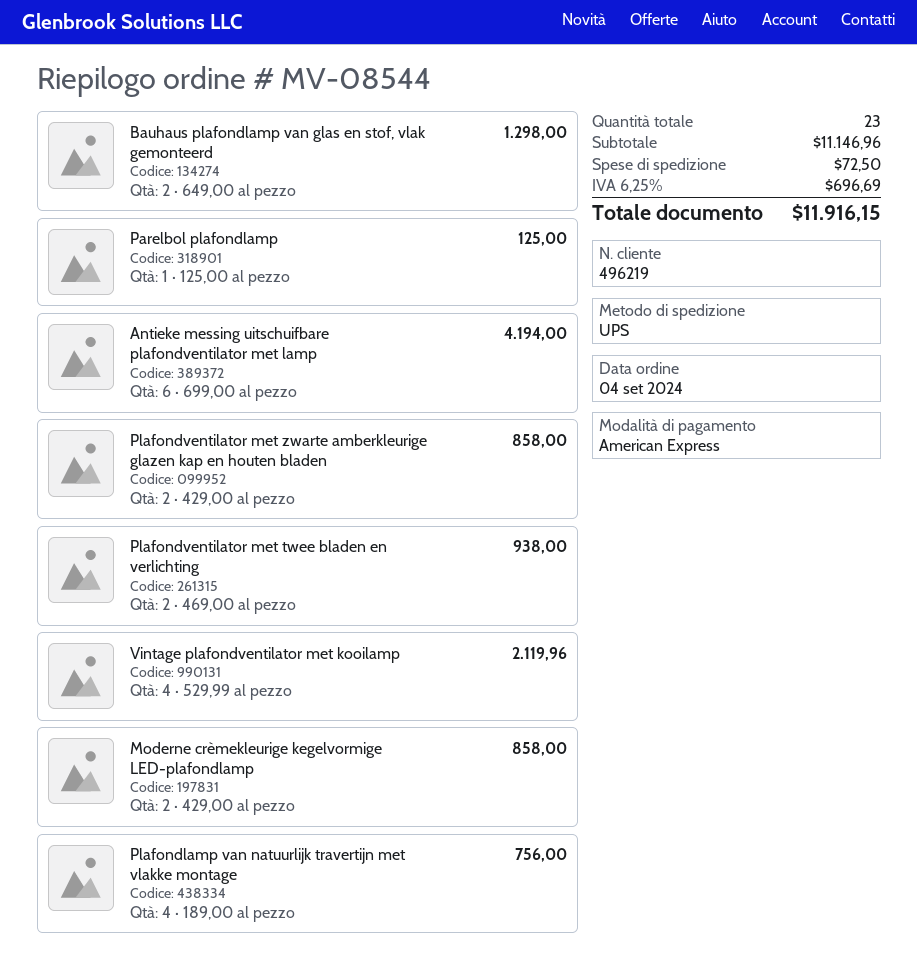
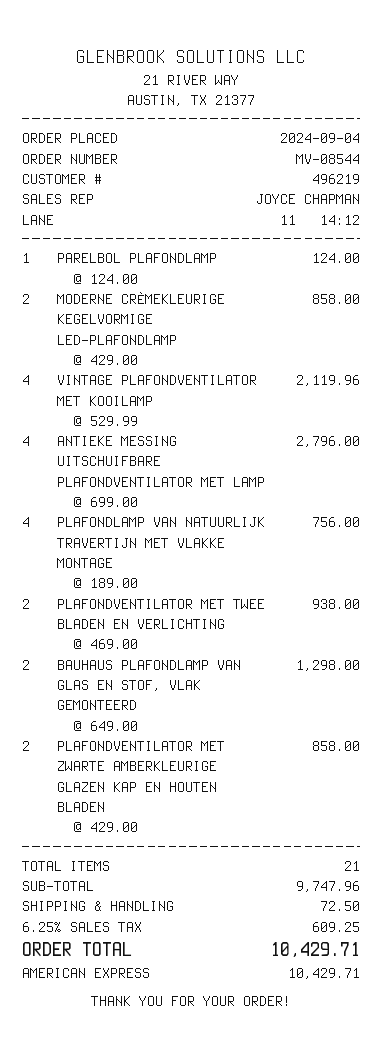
Parelbol plafondlamp: 1 x 125.00 = 125.00 -> 1 x 124.00 = 124.00
Antieke messing uitschuifbare plafondventilator met lamp: 6 x 699.00 = 4194.00 -> 4 x 699.00 = 2796.00
total quantity: 23 -> 21
subtotal: 11146.96 -> 9747.96
tax: 6.25% = 696.69 -> 6.25% = 609.25
total: 11916.15 -> 10429.71

